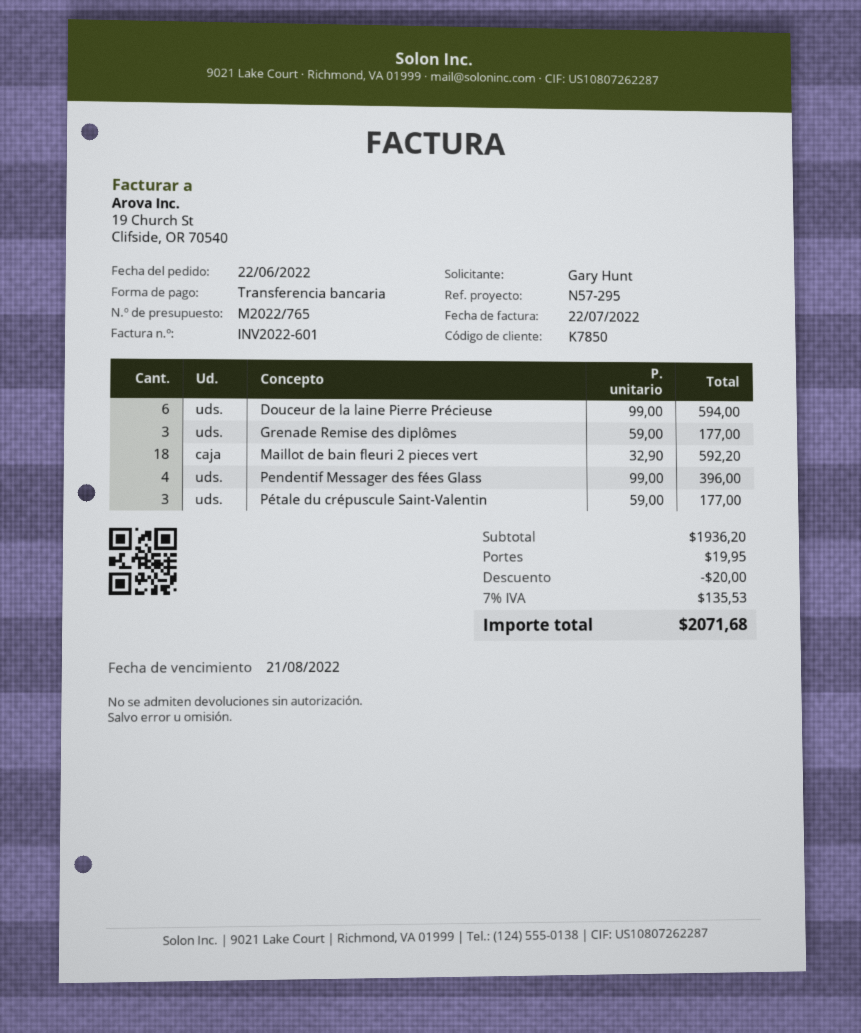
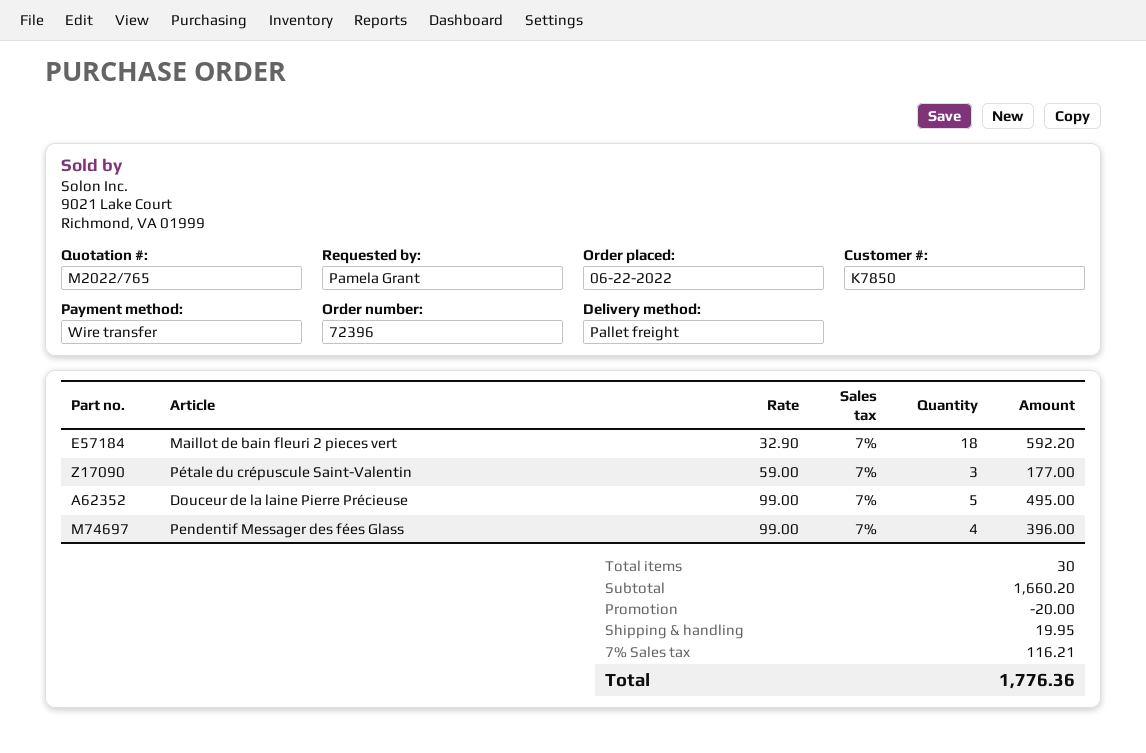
ordered by: Gary Hunt -> Pamela Grant
Douceur de la laine Pierre Précieuse: 6 x 99.00 = 594.00 -> 5 x 99.00 = 495.00
Grenade Remise des diplômes: 3 x 59.00 = 177.00 -> none
subtotal: 1936.20 -> 1660.20
tax: 7% = 135.53 -> 7% = 116.21
total: 2071.68 -> 1776.36

